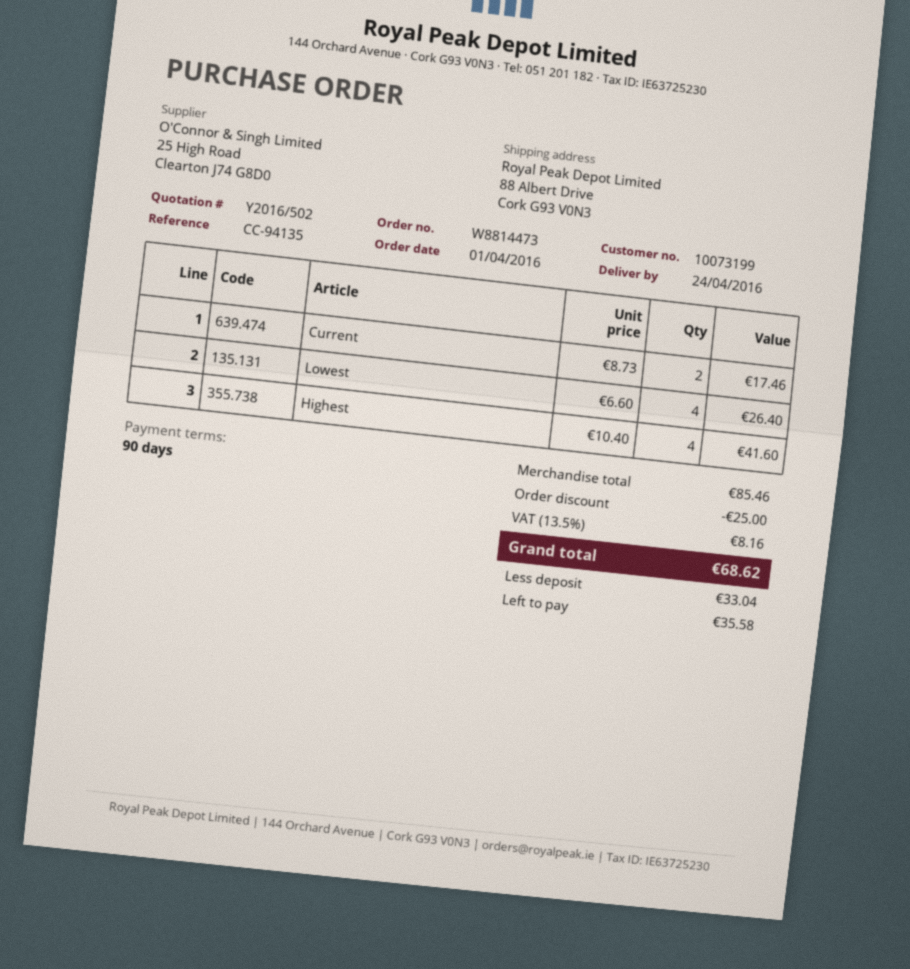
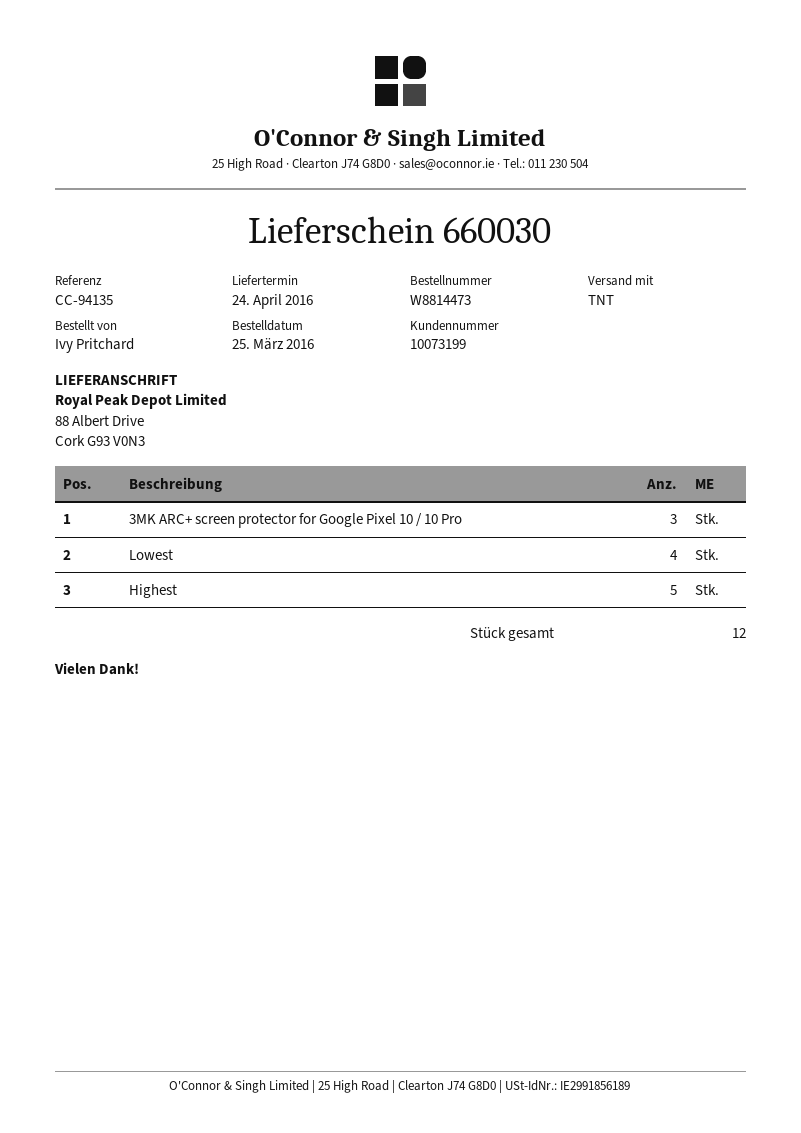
order date: 2016-04-01 -> 2016-03-25
Current: 2 -> none
Highest: 4 -> 5
3MK ARC+ screen protector for Google Pixel 10 / 10 Pro: none -> 3

